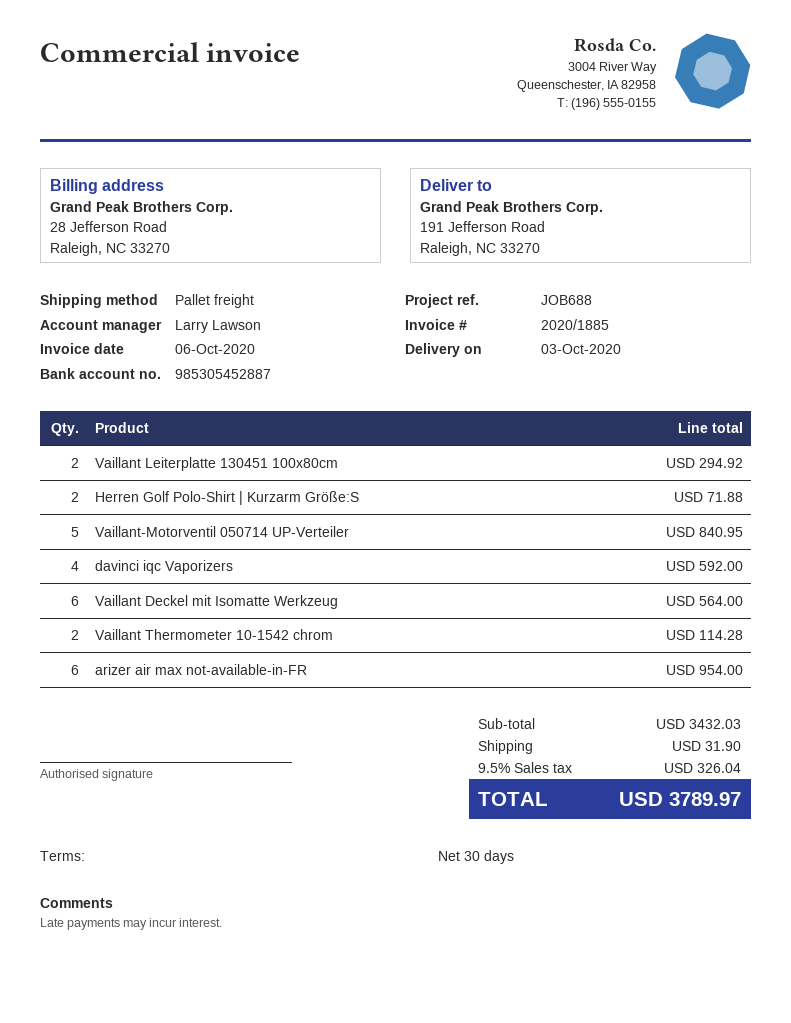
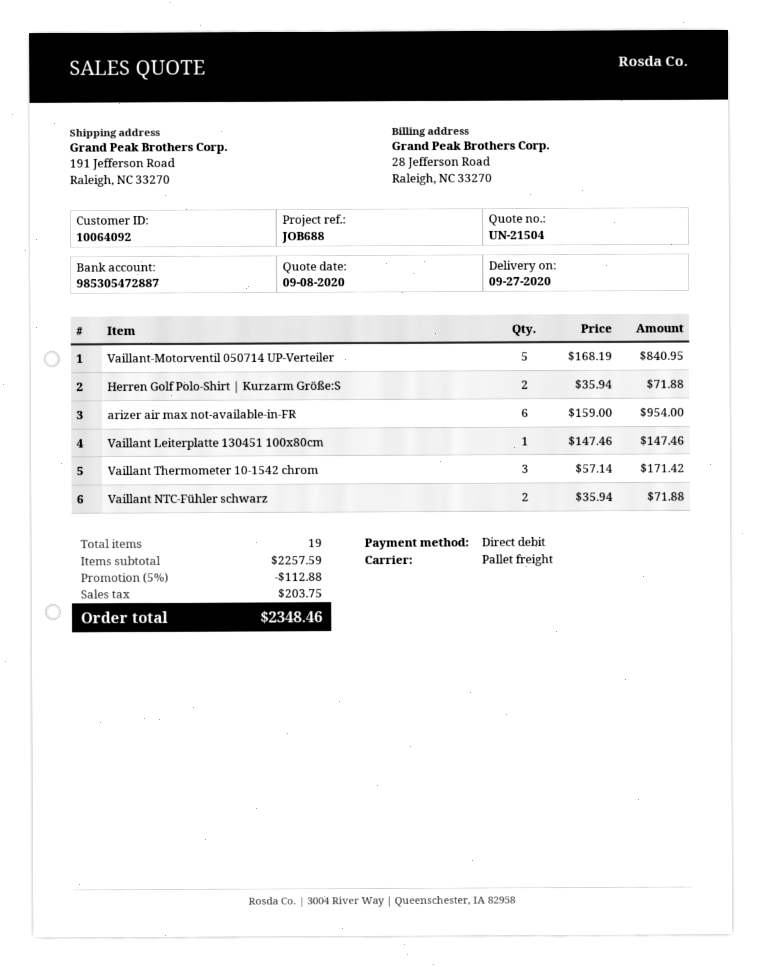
delivery date: 2020-10-03 -> 2020-09-27
bank account: 985305452887 -> 985305472887
Vaillant Leiterplatte 130451 100x80cm: 2 for 294.92 -> 1 for 147.46
davinci iqc Vaporizers: 4 for 592.00 -> none
Vaillant Deckel mit Isomatte Werkzeug: 6 for 564.00 -> none
Vaillant Thermometer 10-1542 chrom: 2 for 114.28 -> 3 for 171.42
Vaillant NTC-Fühler schwarz: none -> 2 for 71.88
subtotal: 3432.03 -> 2257.59
discount: none -> 5% = 112.88
shipping: 31.90 -> none
tax: 326.04 -> 203.75
total: 3789.97 -> 2348.46

